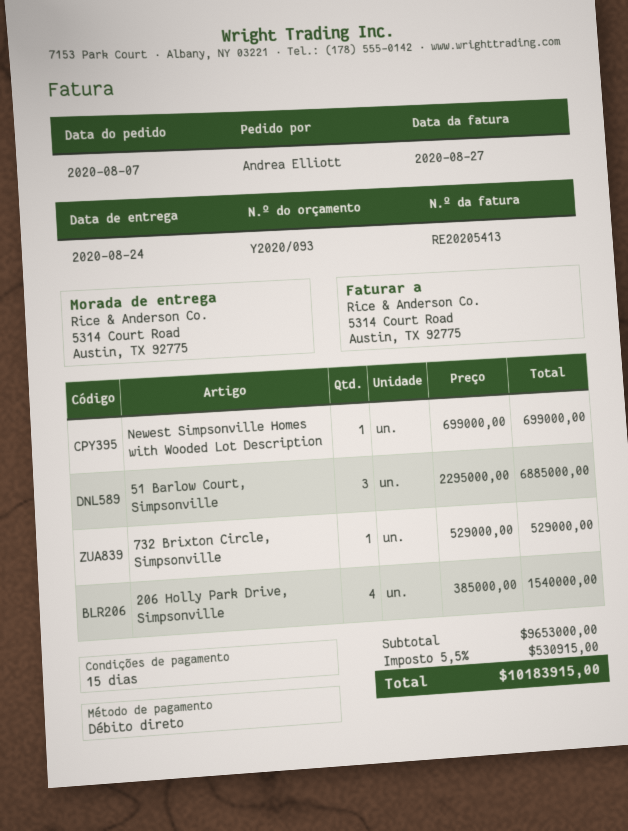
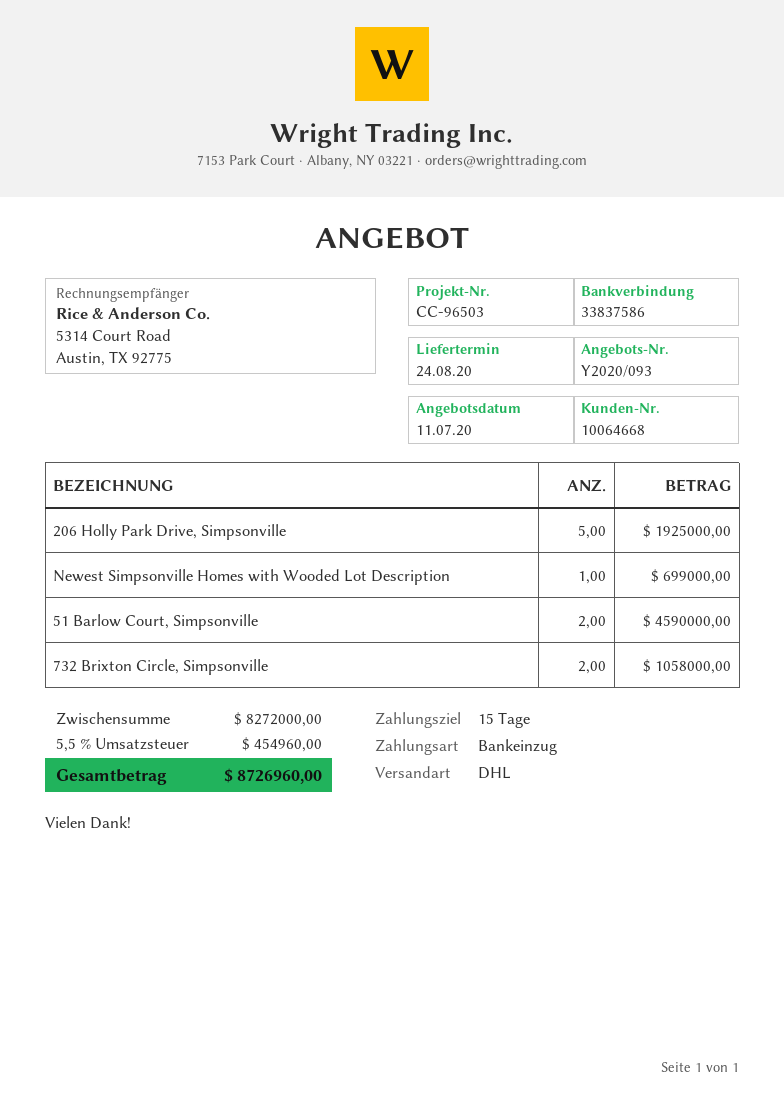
51 Barlow Court, Simpsonville: 3 for 6885000.00 -> 2 for 4590000.00
732 Brixton Circle, Simpsonville: 1 for 529000.00 -> 2 for 1058000.00
206 Holly Park Drive, Simpsonville: 4 for 1540000.00 -> 5 for 1925000.00
subtotal: 9653000.00 -> 8272000.00
tax: 5.5% = 530915.00 -> 5.5% = 454960.00
total: 10183915.00 -> 8726960.00

